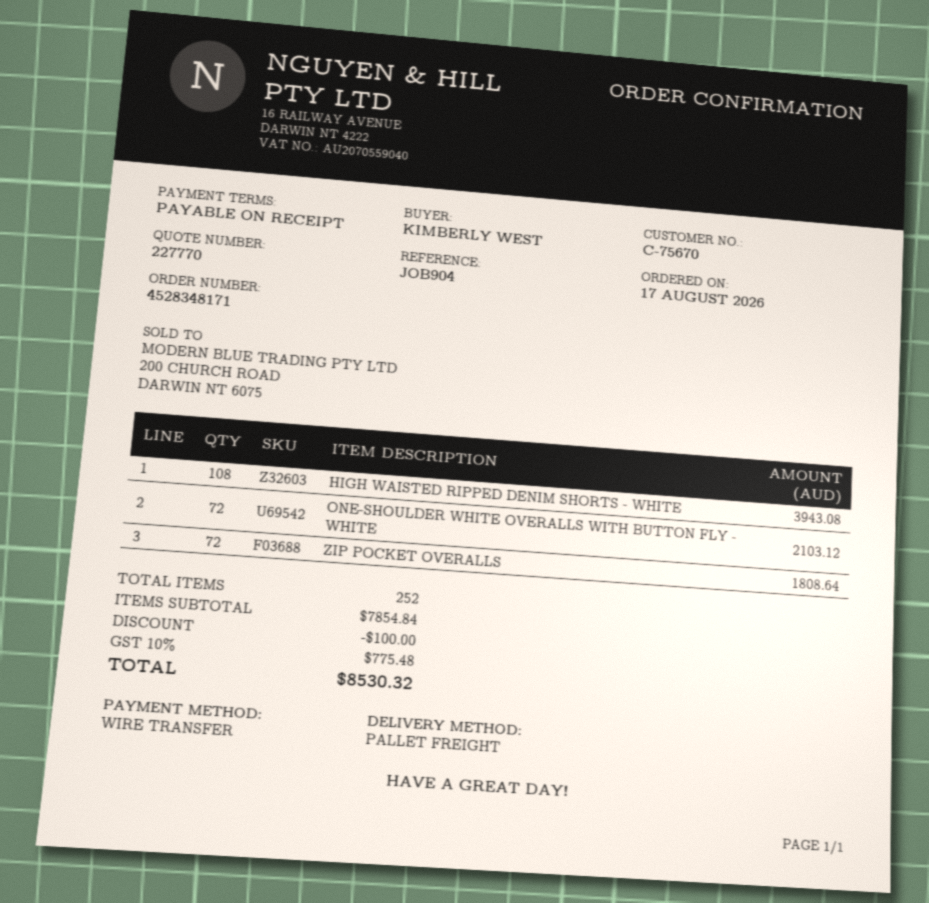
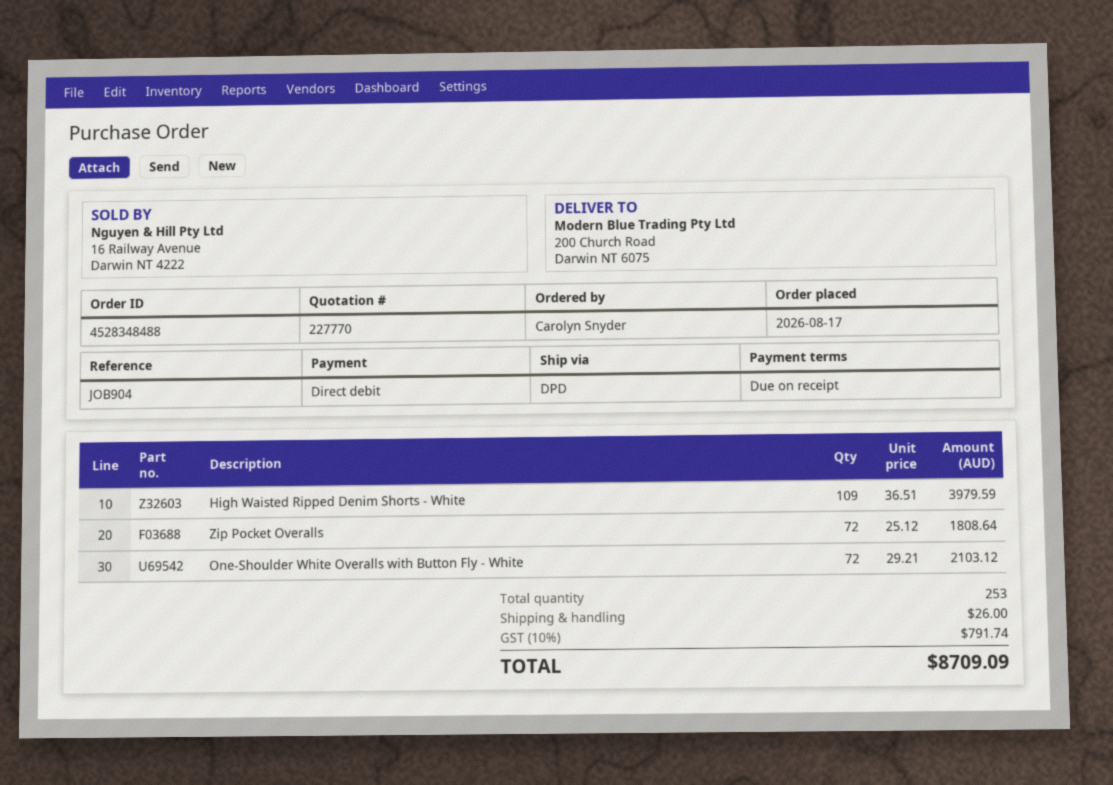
order number: 4528348171 -> 4528348488
ordered by: KIMBERLY WEST -> Carolyn Snyder
payment method: bank transfer -> direct debit
shipping method: pallet freight -> DPD
HIGH WAISTED RIPPED DENIM SHORTS - WHITE: 108 for 3943.08 -> 109 for 3979.59
total quantity: 252 -> 253
discount: 100.00 -> none
shipping: none -> 26.00
tax: 10% = 775.48 -> 10% = 791.74
total: 8530.32 -> 8709.09

